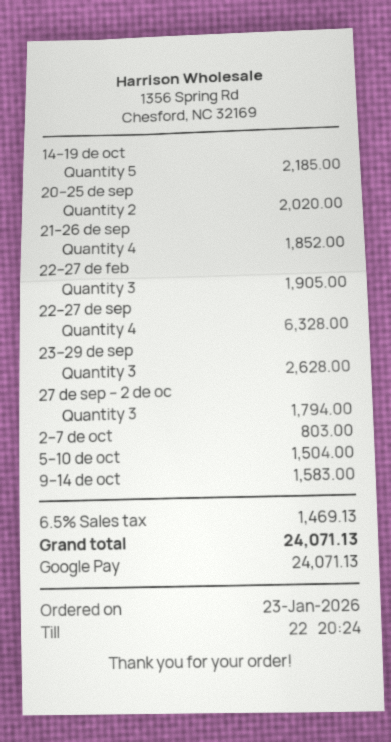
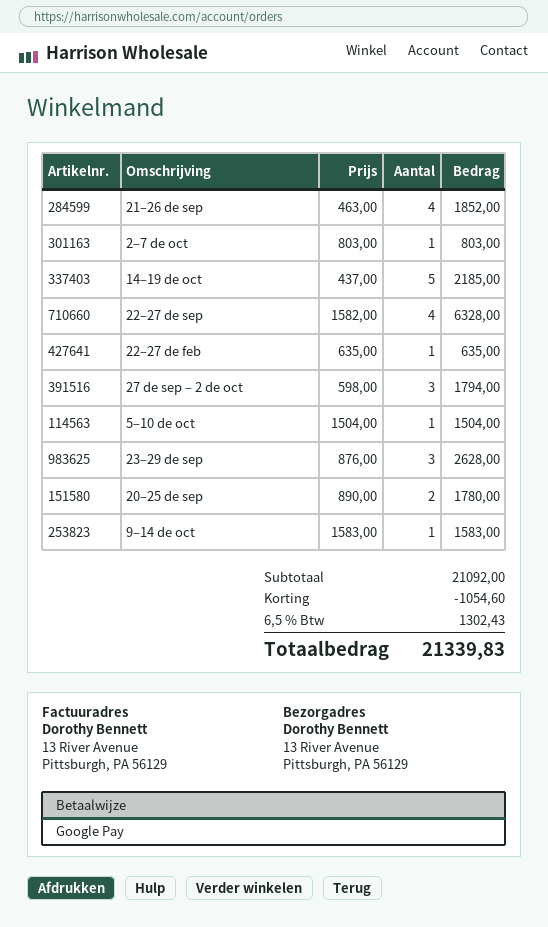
20–25 de sep: 2 for 2020.00 -> 2 for 1780.00
22–27 de feb: 3 for 1905.00 -> 1 for 635.00
discount: none -> 1054.60
tax: 6.5% = 1469.13 -> 6.5% = 1302.43
total: 24071.13 -> 21339.83

